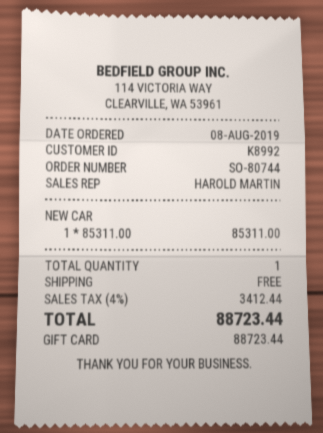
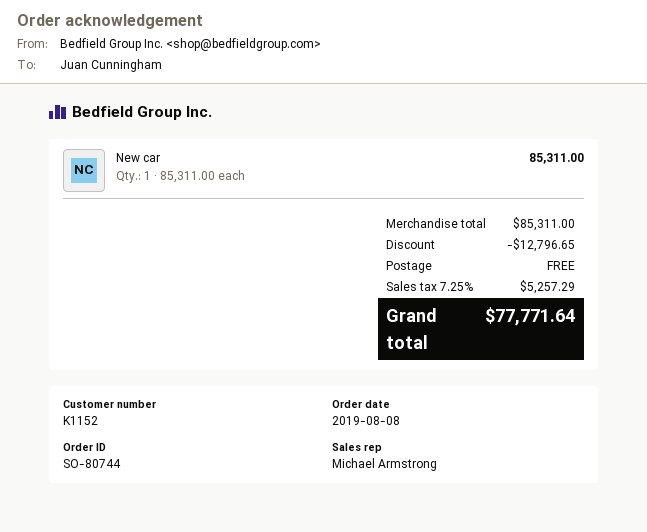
customer number: K8992 -> K1152
sales rep: HAROLD MARTIN -> Michael Armstrong
discount: none -> 12796.65
tax: 4% = 3412.44 -> 7.25% = 5257.29
total: 88723.44 -> 77771.64

